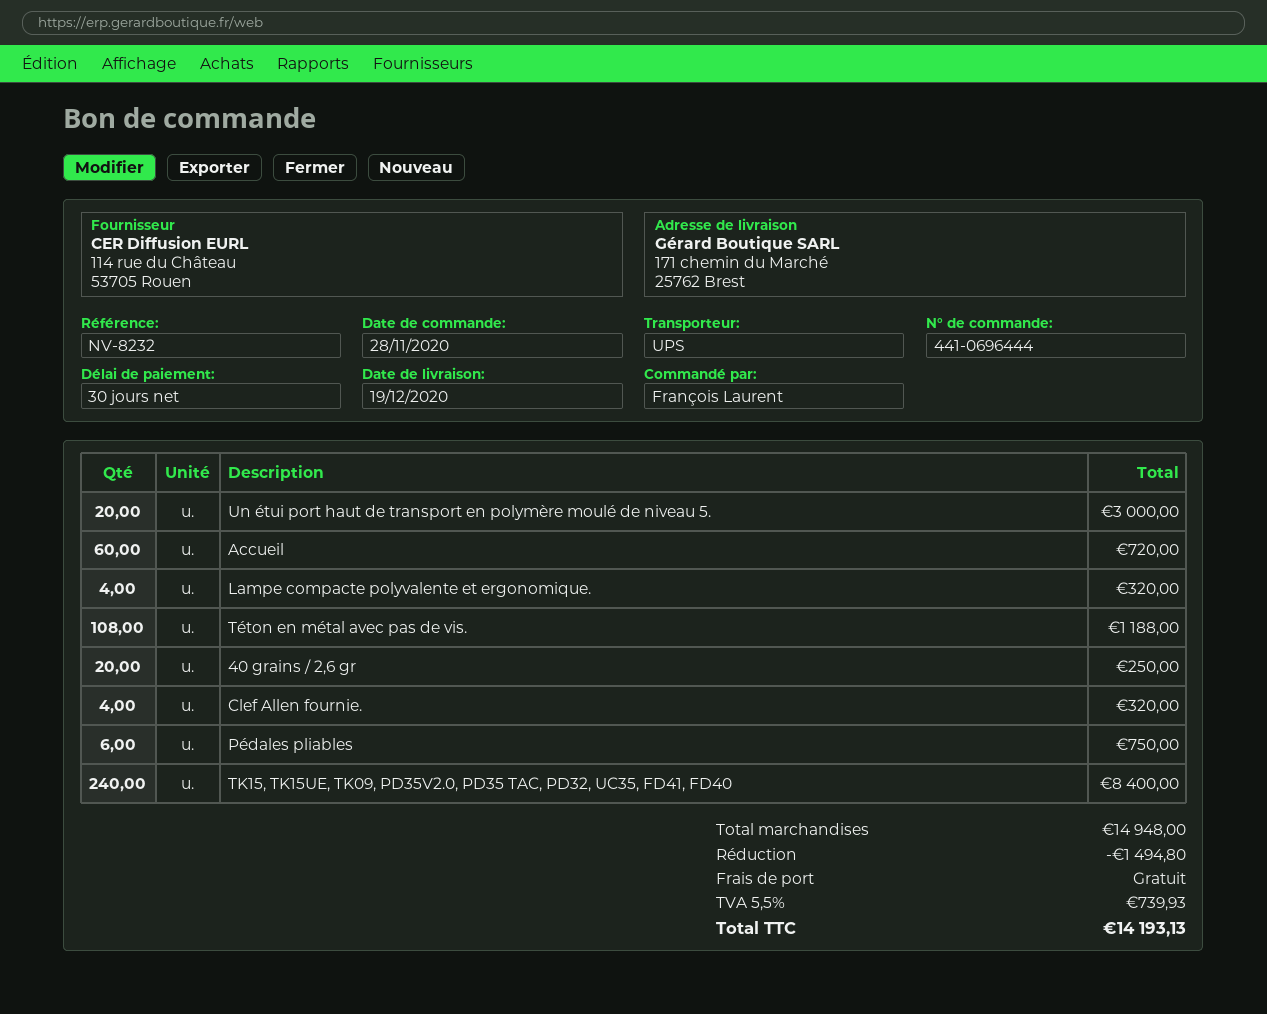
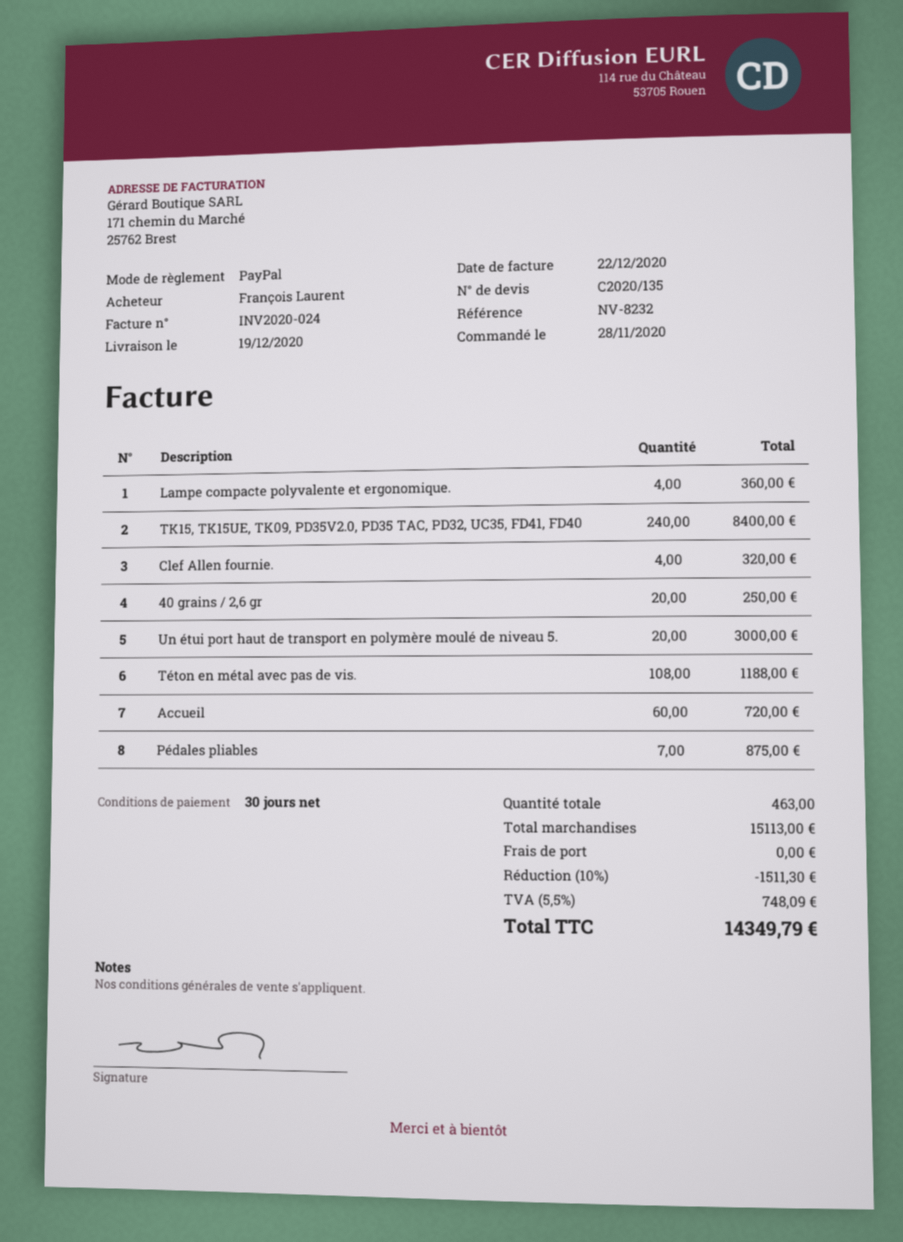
Lampe compacte polyvalente et ergonomique.: 4 for 320.00 -> 4 for 360.00
Pédales pliables: 6 for 750.00 -> 7 for 875.00
subtotal: 14948.00 -> 15113.00
discount: 1494.80 -> 1511.30
tax: 5.5% = 739.93 -> 5.5% = 748.09
total: 14193.13 -> 14349.79

